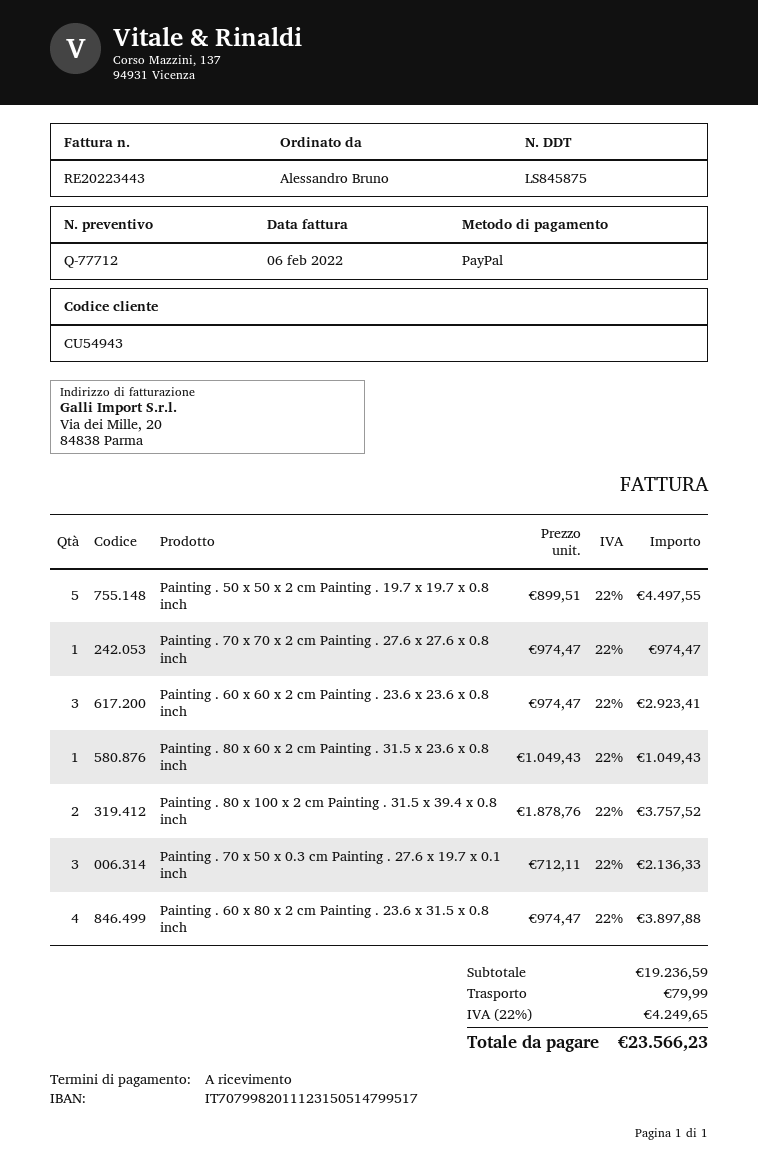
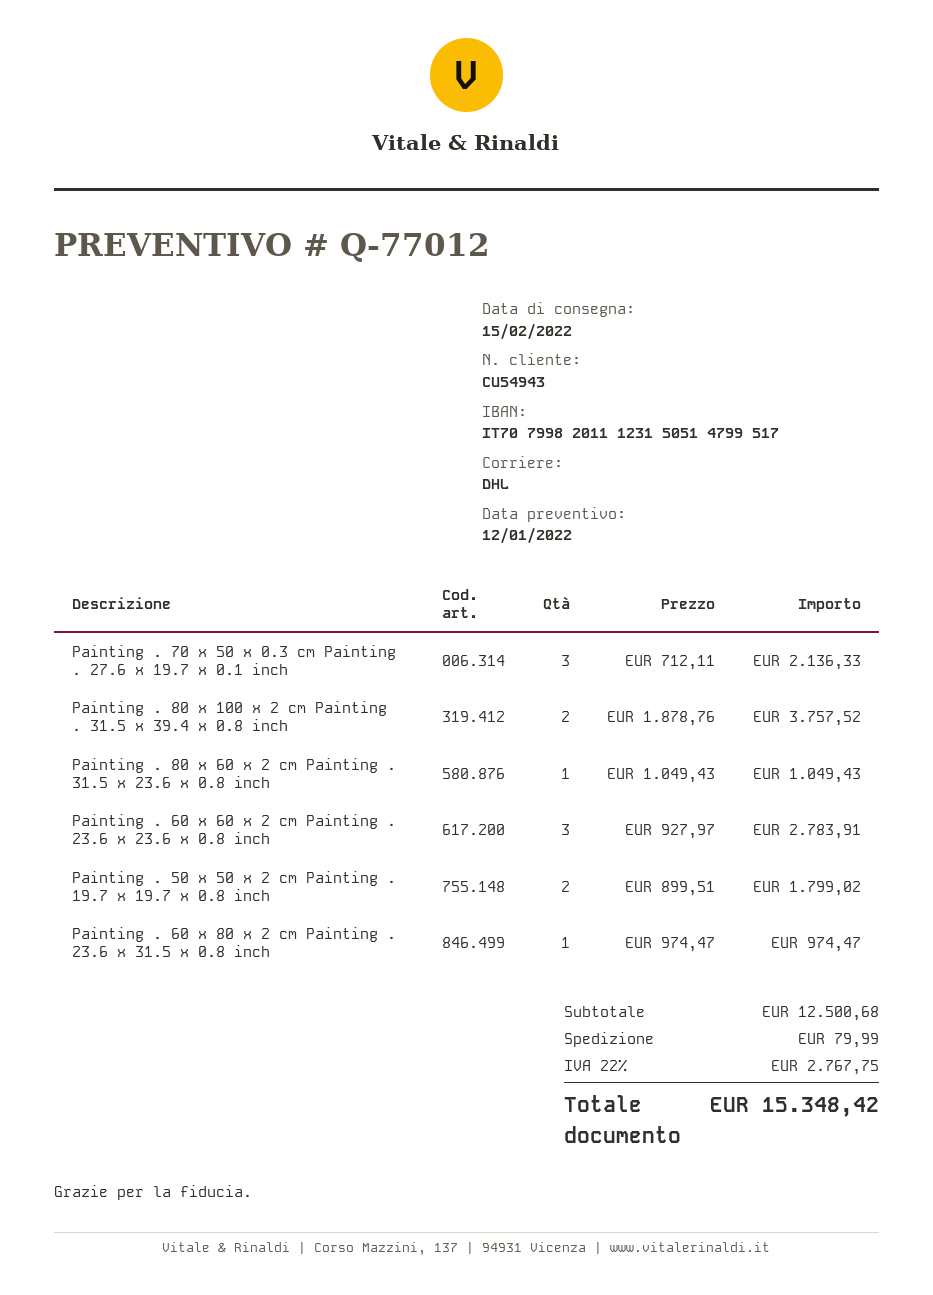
quote number: Q-77712 -> Q-77012
Painting . 50 x 50 x 2 cm Painting . 19.7 x 19.7 x 0.8 inch: 5 x 899.51 = 4497.55 -> 2 x 899.51 = 1799.02
Painting . 70 x 70 x 2 cm Painting . 27.6 x 27.6 x 0.8 inch: 1 x 974.47 = 974.47 -> none
Painting . 60 x 60 x 2 cm Painting . 23.6 x 23.6 x 0.8 inch: 3 x 974.47 = 2923.41 -> 3 x 927.97 = 2783.91
Painting . 60 x 80 x 2 cm Painting . 23.6 x 31.5 x 0.8 inch: 4 x 974.47 = 3897.88 -> 1 x 974.47 = 974.47
subtotal: 19236.59 -> 12500.68
tax: 22% = 4249.65 -> 22% = 2767.75
total: 23566.23 -> 15348.42

